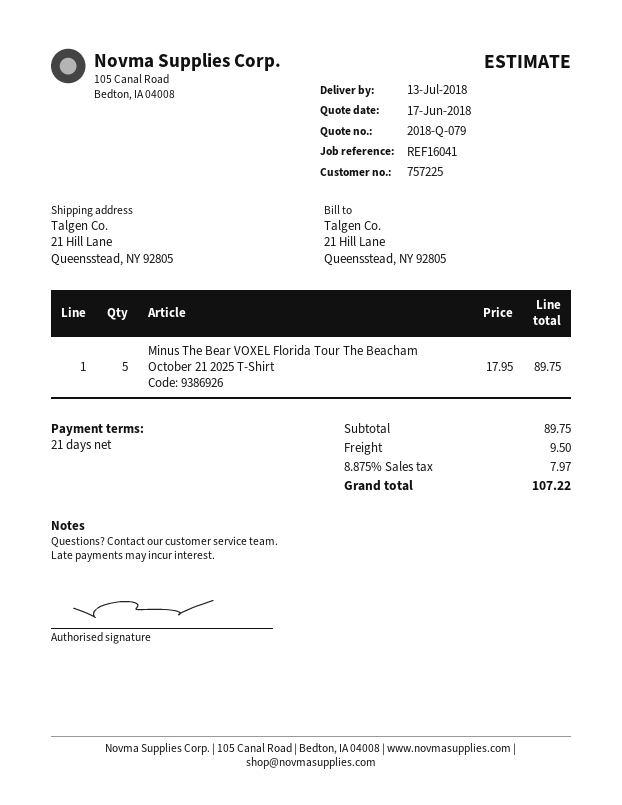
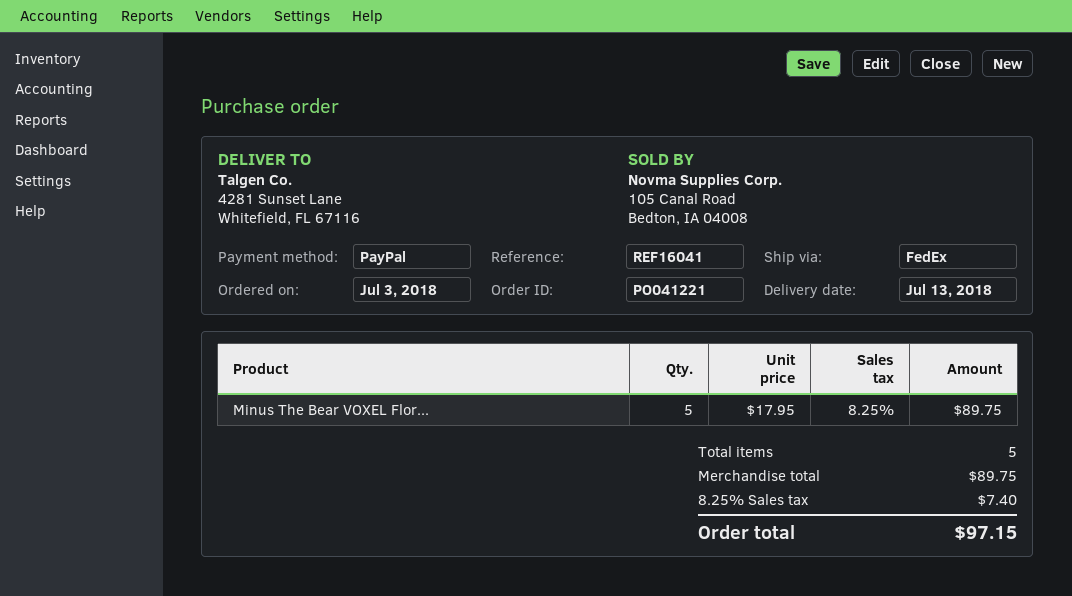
ship to: 21 Hill Lane, Queensstead, NY 92805 -> 4281 Sunset Lane, Whitefield, FL 67116
shipping: 9.50 -> none
tax: 8.875% = 7.97 -> 8.25% = 7.40
total: 107.22 -> 97.15

